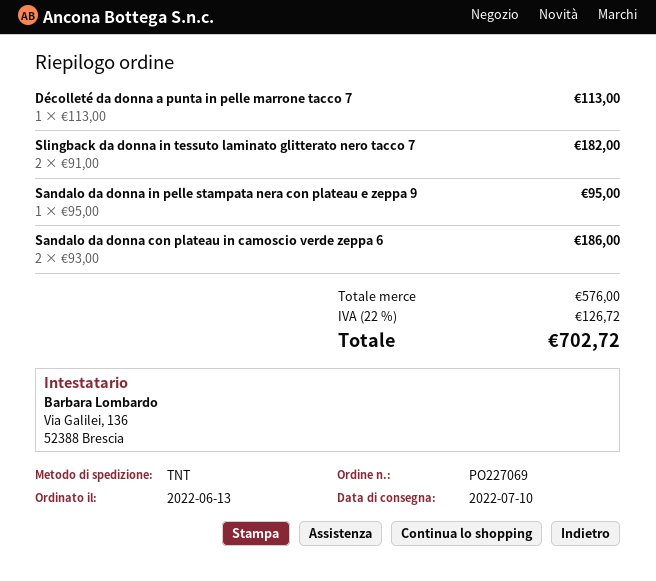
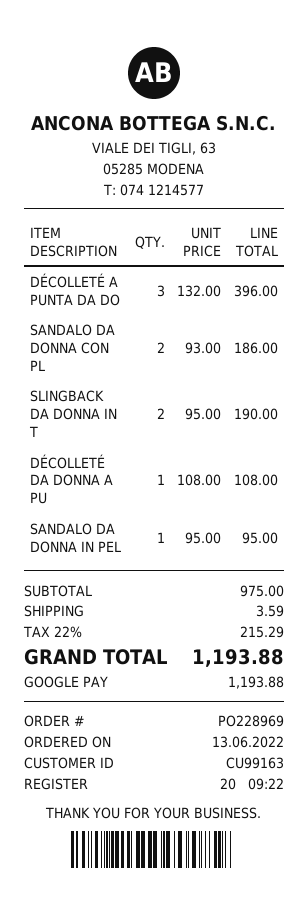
order number: PO227069 -> PO228969
Décolleté da donna a punta in pelle marrone tacco 7: 1 x 113.00 = 113.00 -> 1 x 108.00 = 108.00
Slingback da donna in tessuto laminato glitterato nero tacco 7: 2 x 91.00 = 182.00 -> 2 x 95.00 = 190.00
DÉCOLLETÉ A PUNTA DA DO: none -> 3 x 132.00 = 396.00
subtotal: 576.00 -> 975.00
shipping: none -> 3.59
tax: 22% = 126.72 -> 22% = 215.29
total: 702.72 -> 1193.88

